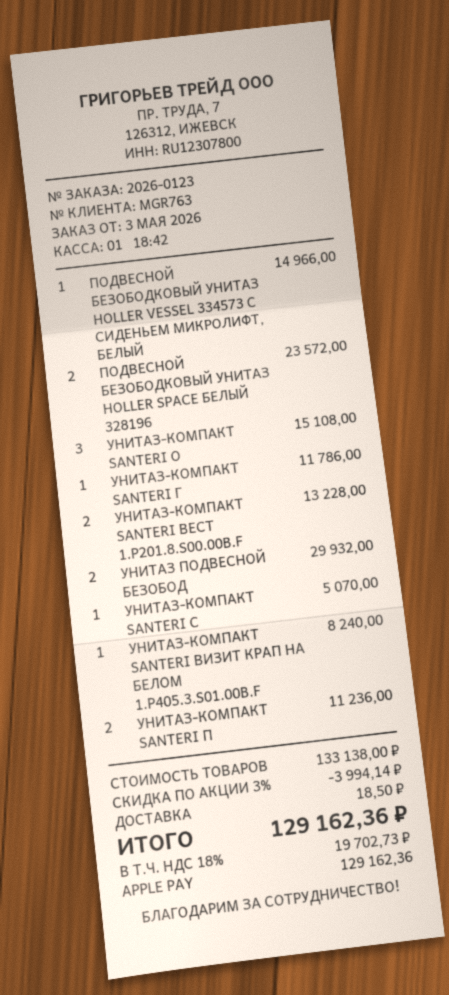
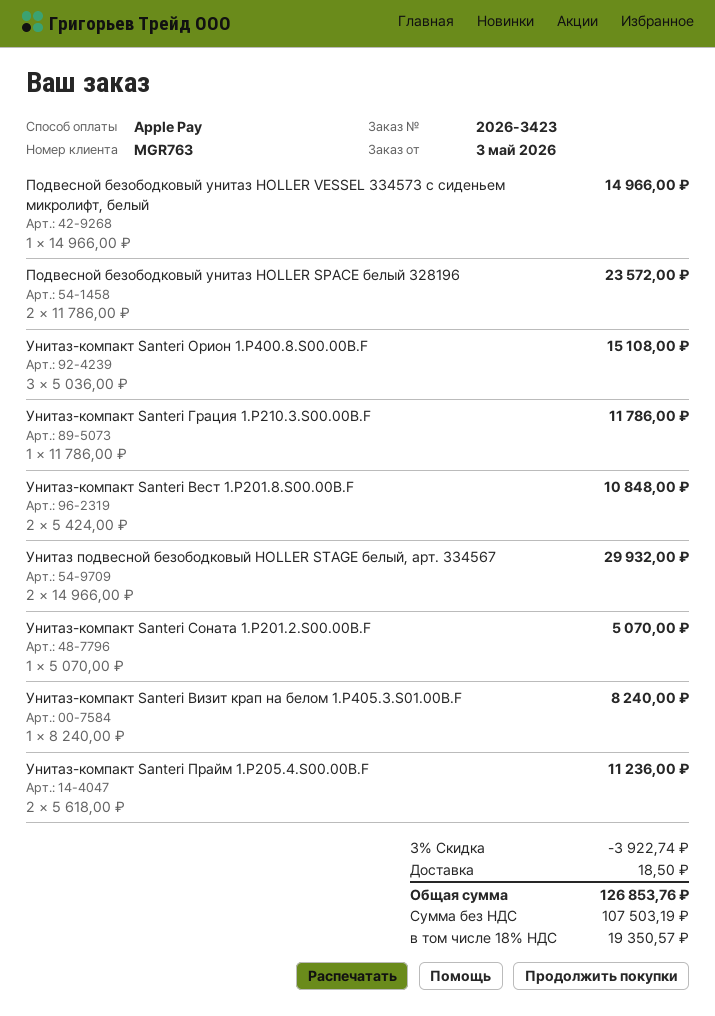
order number: 2026-0123 -> 2026-3423
УНИТАЗ-КОМПАКТ SANTERI ВЕСТ 1.P201.8.S00.00B.F: 2 for 13228.00 -> 2 for 10848.00
discount: 3% = 3994.14 -> 3% = 3922.74
tax: 18% = 19702.73 -> 18% = 19350.57
total: 129162.36 -> 126853.76

